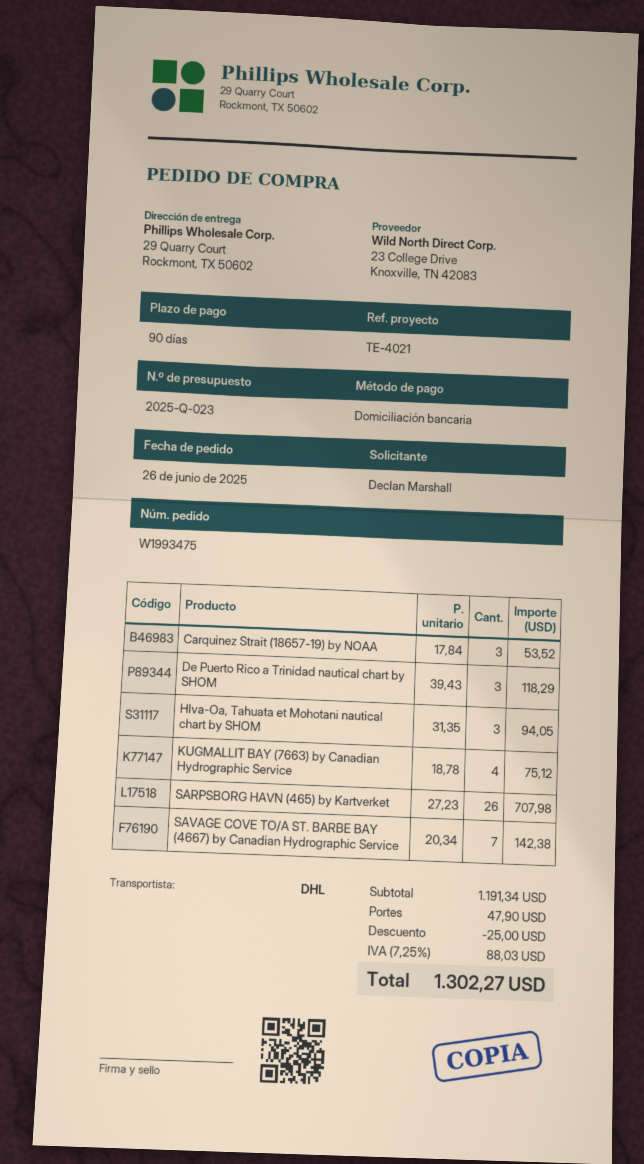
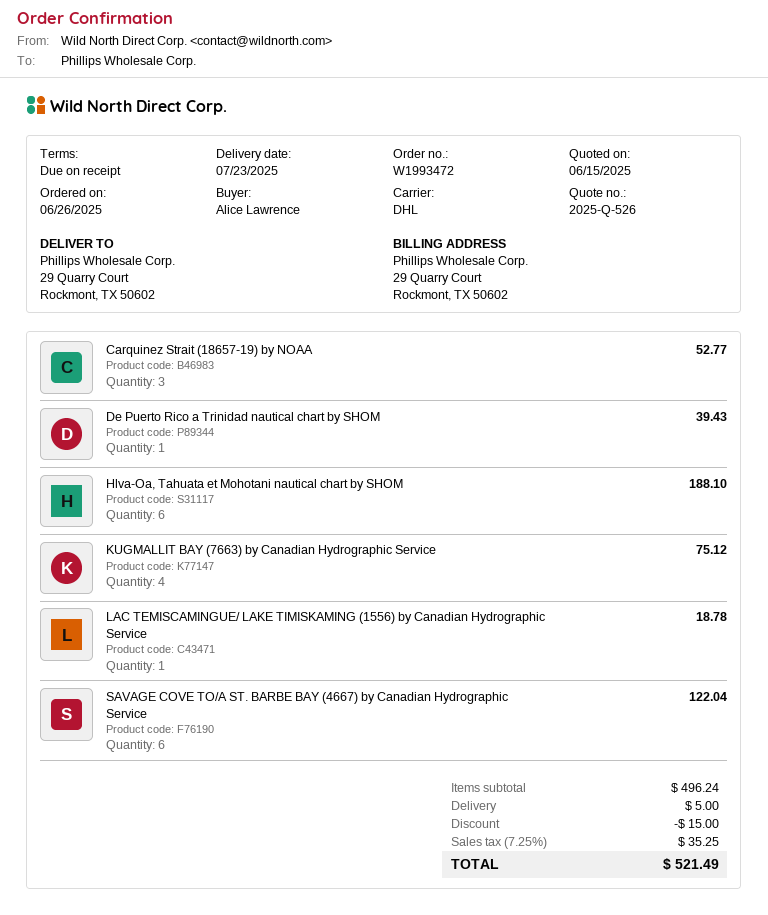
quote number: 2025-Q-023 -> 2025-Q-526
order number: W1993475 -> W1993472
payment terms: 90 days -> on receipt
ordered by: Declan Marshall -> Alice Lawrence
Carquinez Strait (18657-19) by NOAA: 3 for 53.52 -> 3 for 52.77
De Puerto Rico a Trinidad nautical chart by SHOM: 3 for 118.29 -> 1 for 39.43
Hlva-Oa, Tahuata et Mohotani nautical chart by SHOM: 3 for 94.05 -> 6 for 188.10
SARPSBORG HAVN (465) by Kartverket: 26 for 707.98 -> none
SAVAGE COVE TO/A ST. BARBE BAY (4667) by Canadian Hydrographic Service: 7 for 142.38 -> 6 for 122.04
LAC TEMISCAMINGUE/ LAKE TIMISKAMING (1556) by Canadian Hydrographic Service: none -> 1 for 18.78
subtotal: 1191.34 -> 496.24
discount: 25.00 -> 15.00
shipping: 47.90 -> 5.00
tax: 7.25% = 88.03 -> 7.25% = 35.25
total: 1302.27 -> 521.49

